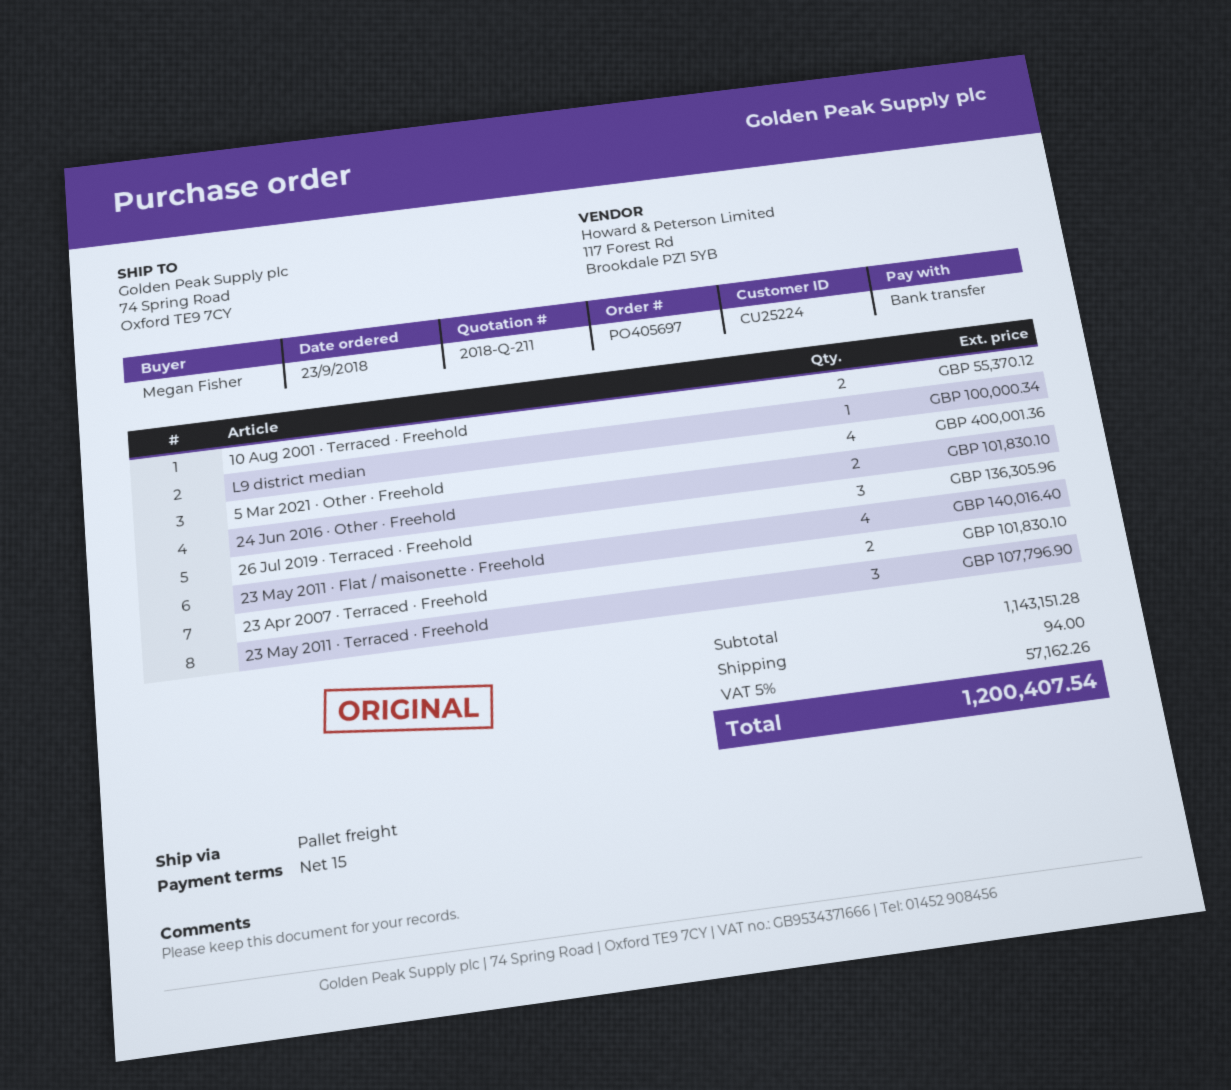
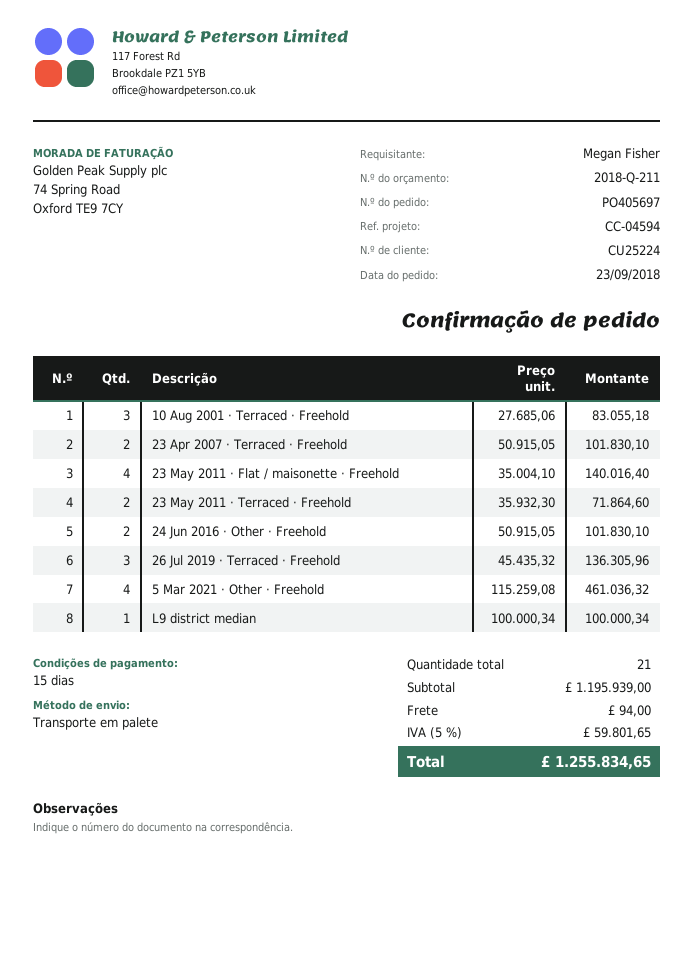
10 Aug 2001 · Terraced · Freehold: 2 for 55370.12 -> 3 for 83055.18
5 Mar 2021 · Other · Freehold: 4 for 400001.36 -> 4 for 461036.32
23 May 2011 · Terraced · Freehold: 3 for 107796.90 -> 2 for 71864.60
subtotal: 1143151.28 -> 1195939.00
tax: 5% = 57162.26 -> 5% = 59801.65
total: 1200407.54 -> 1255834.65

